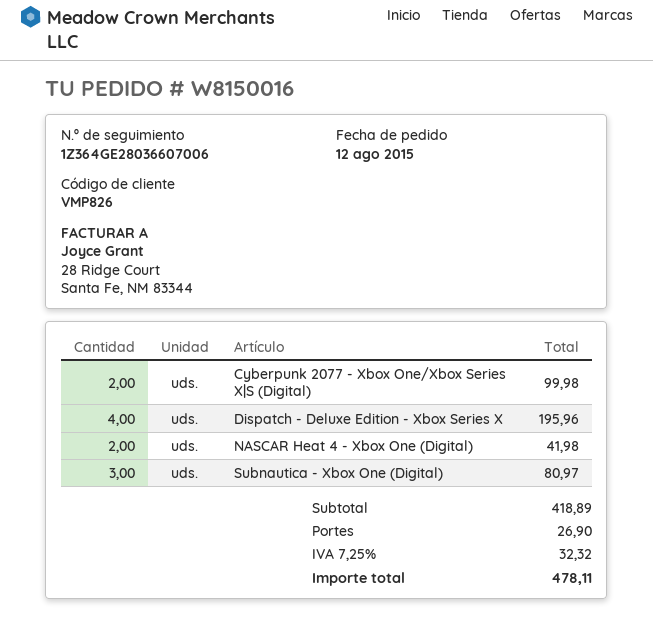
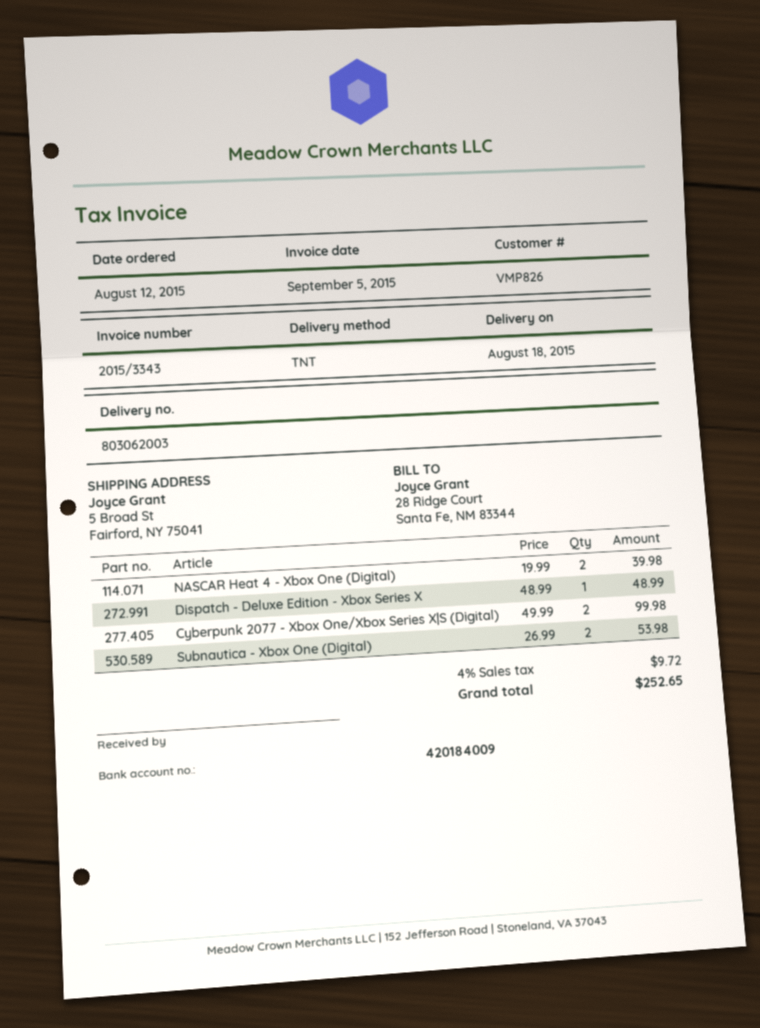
Dispatch - Deluxe Edition - Xbox Series X: 4 for 195.96 -> 1 for 48.99
NASCAR Heat 4 - Xbox One (Digital): 2 for 41.98 -> 2 for 39.98
Subnautica - Xbox One (Digital): 3 for 80.97 -> 2 for 53.98
shipping: 26.90 -> none
tax: 7.25% = 32.32 -> 4% = 9.72
total: 478.11 -> 252.65

